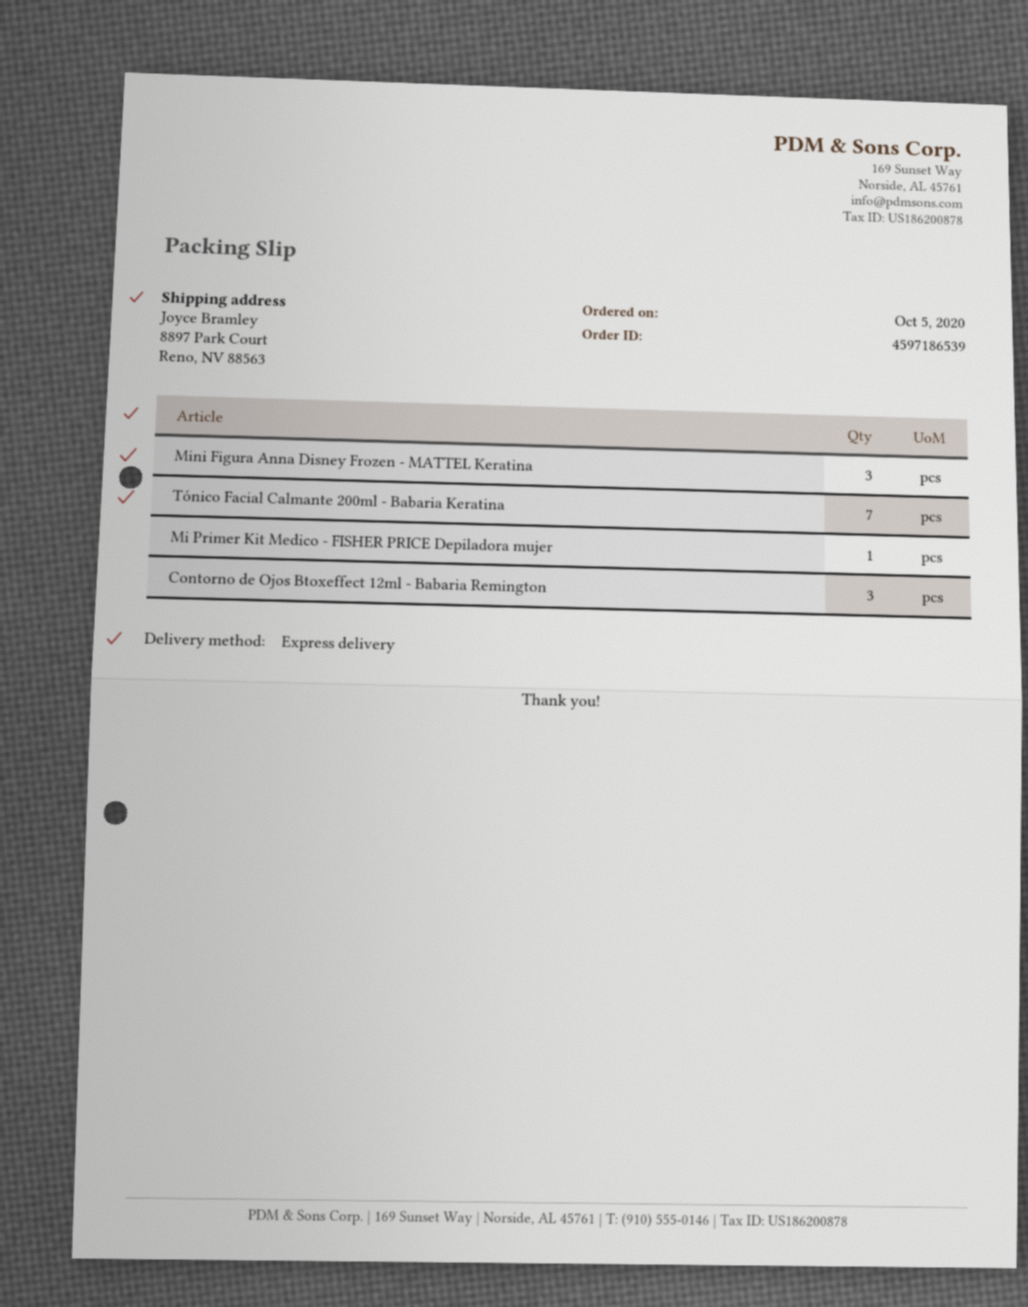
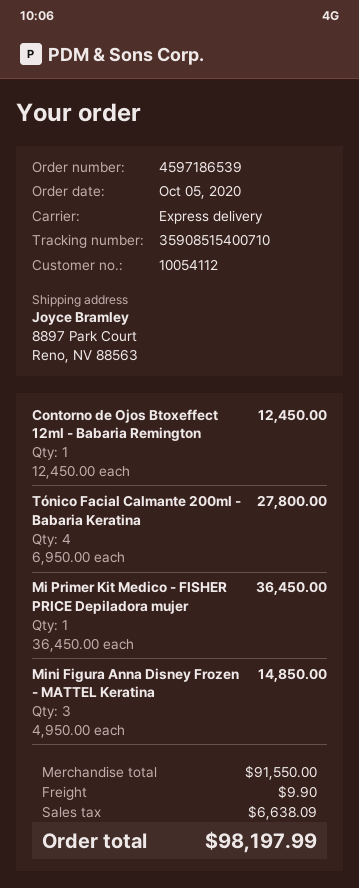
Tónico Facial Calmante 200ml - Babaria Keratina: 7 -> 4
Contorno de Ojos Btoxeffect 12ml - Babaria Remington: 3 -> 1

